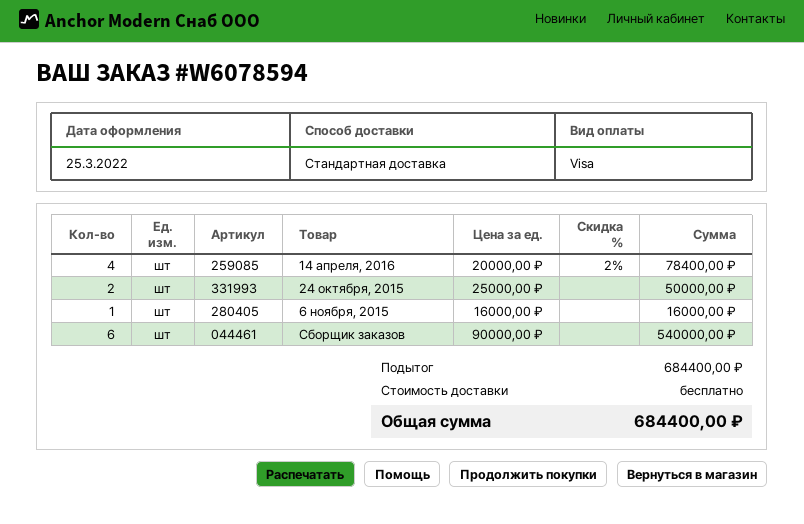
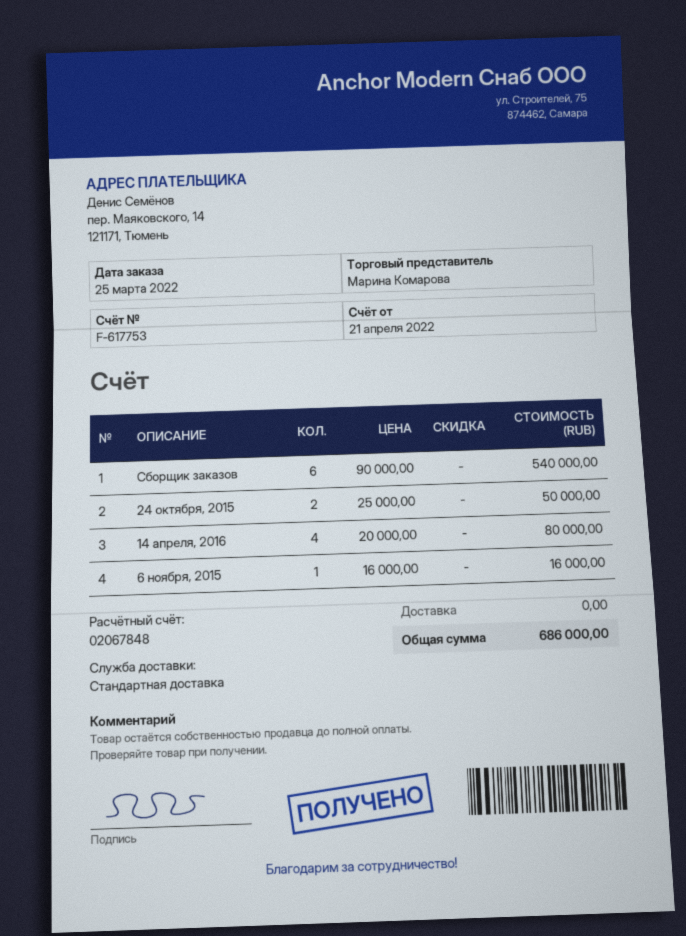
14 апреля, 2016: 4 x 20000.00 - 2% = 78400.00 -> 4 x 20000.00 = 80000.00
total: 684400.00 -> 686000.00

